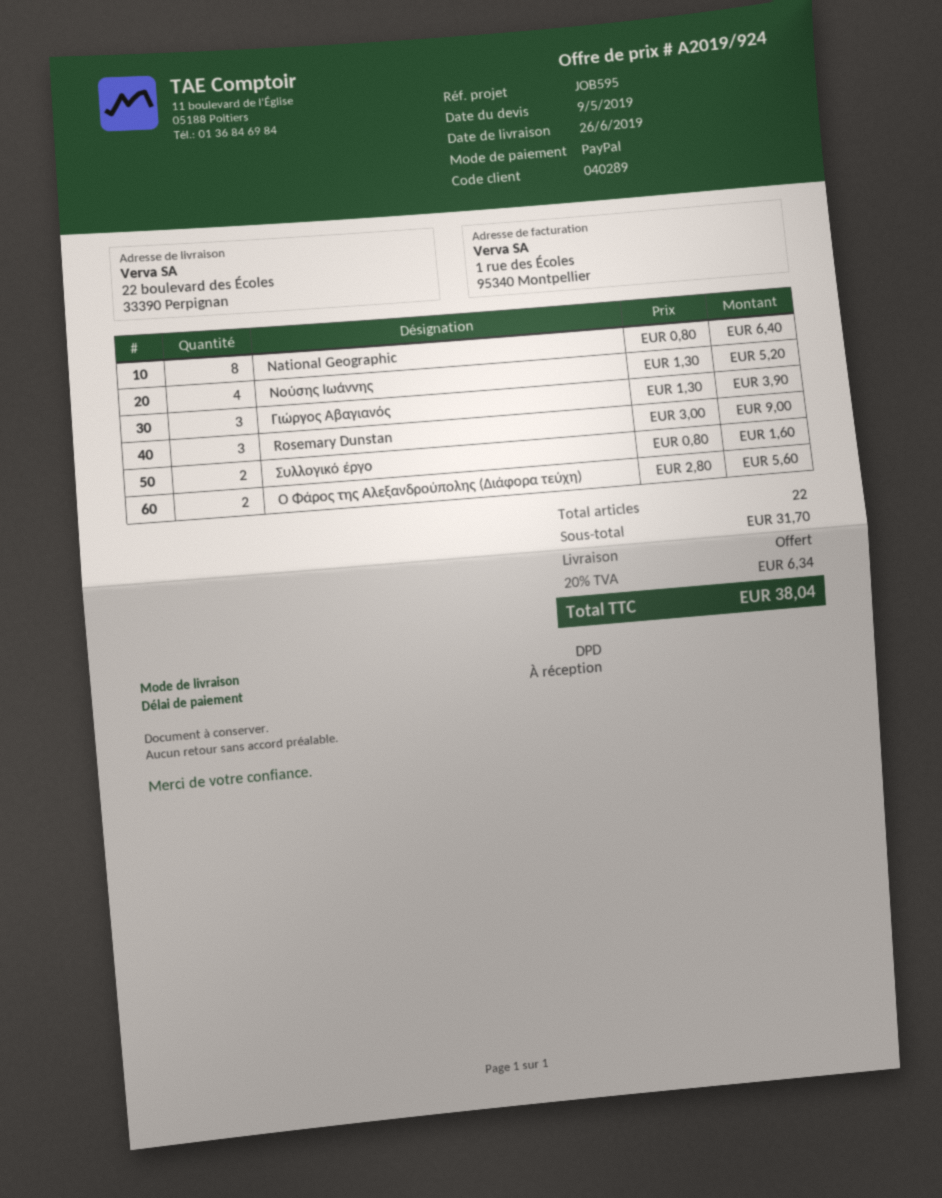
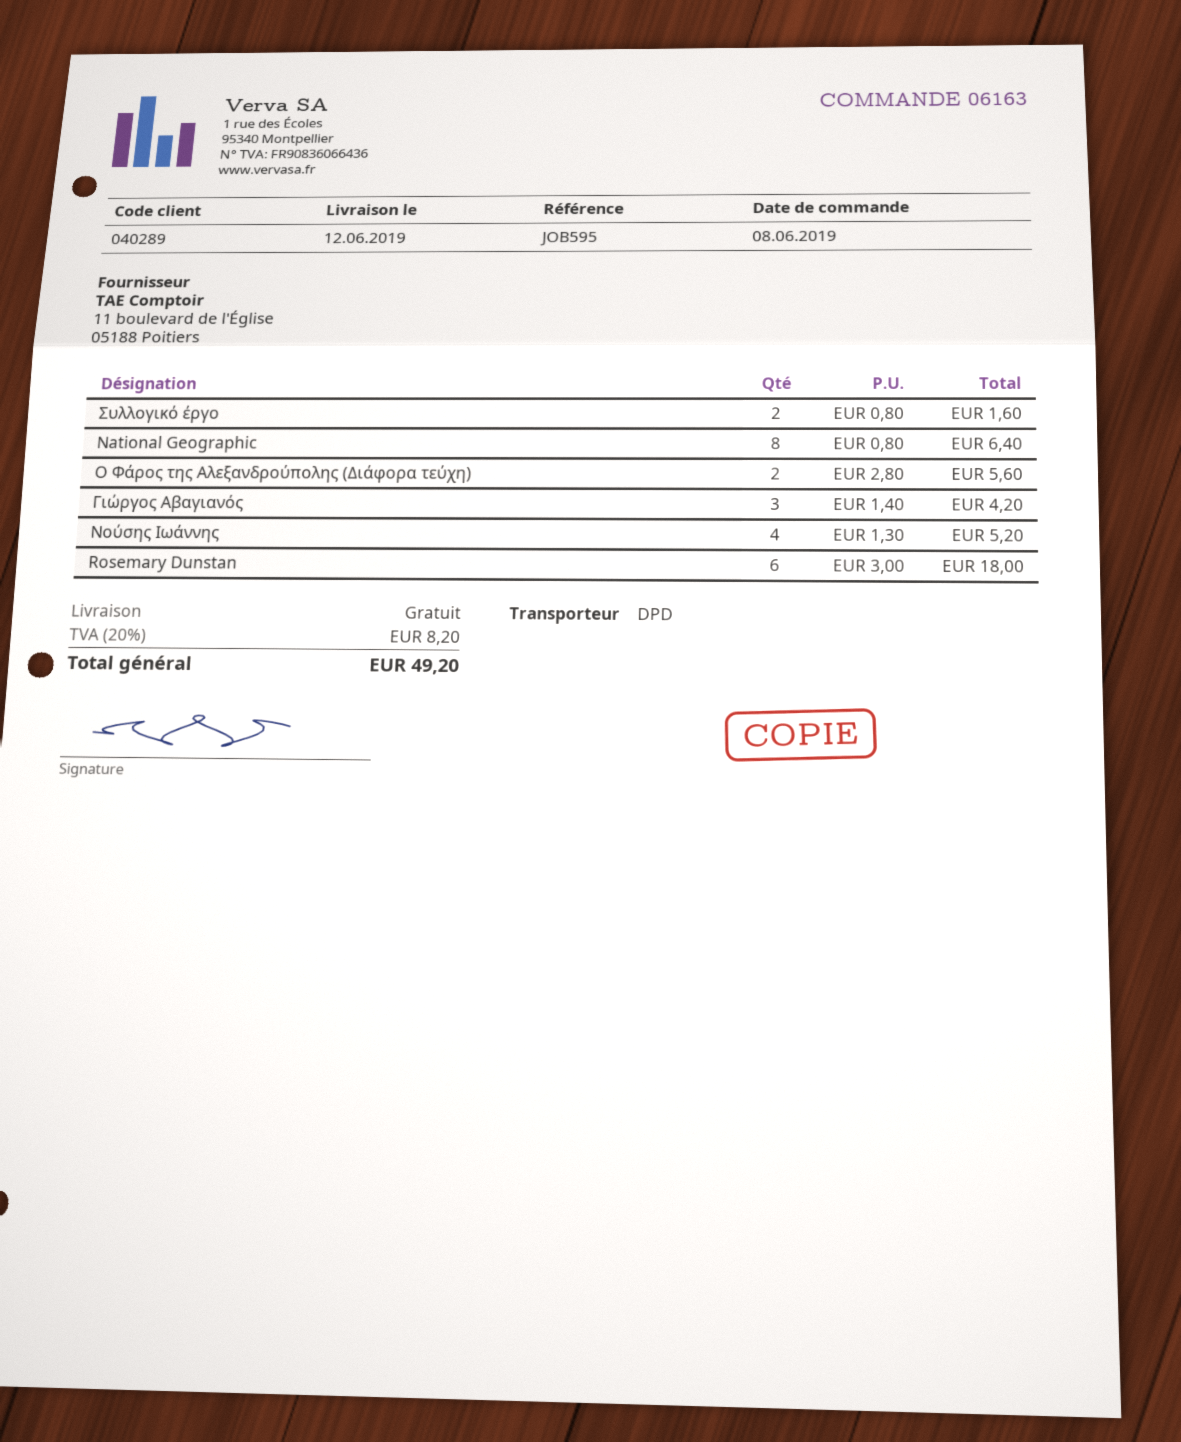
delivery date: 2019-06-26 -> 2019-06-12
Γιώργος Αβαγιανός: 3 x 1.30 = 3.90 -> 3 x 1.40 = 4.20
Rosemary Dunstan: 3 x 3.00 = 9.00 -> 6 x 3.00 = 18.00
tax: 20% = 6.34 -> 20% = 8.20
total: 38.04 -> 49.20

